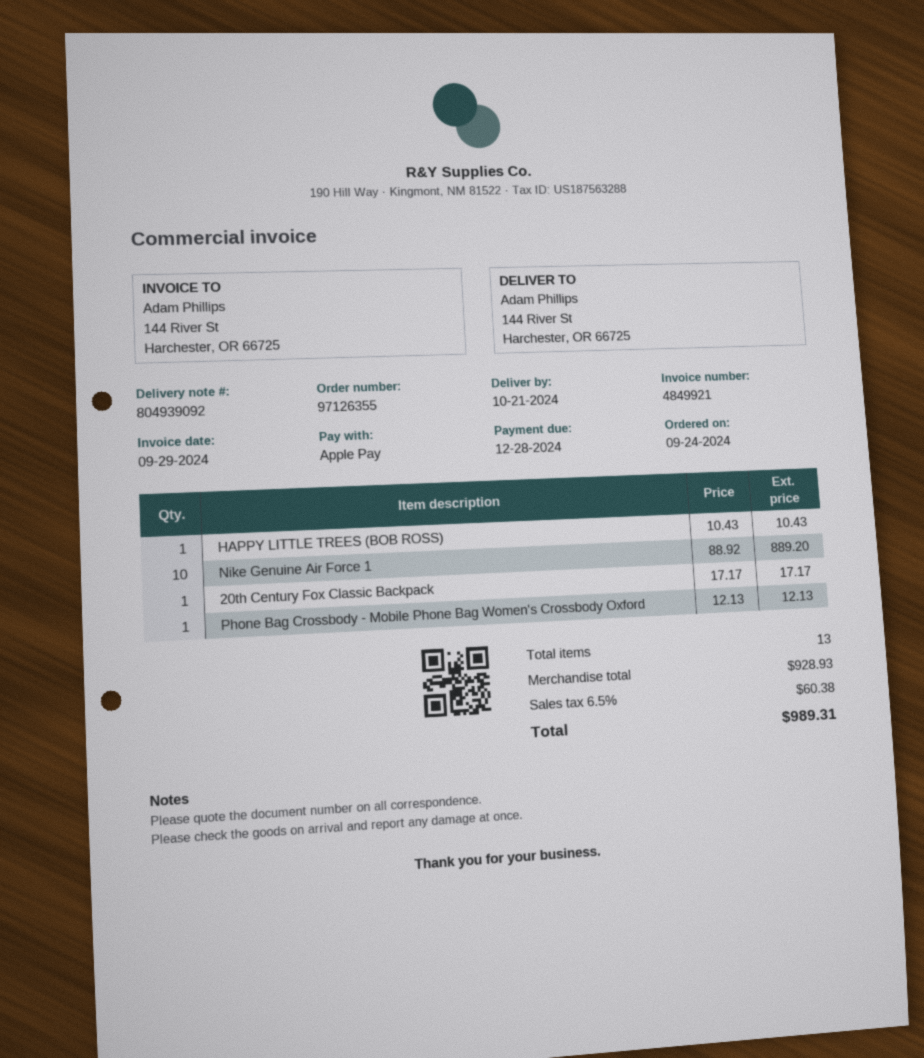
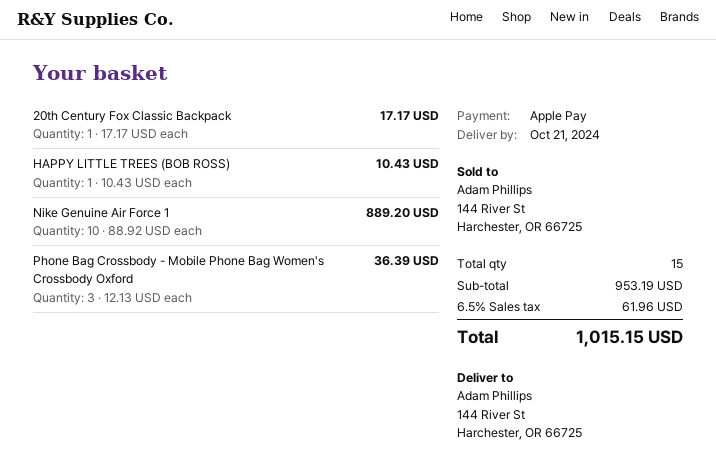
Phone Bag Crossbody - Mobile Phone Bag Women's Crossbody Oxford: 1 x 12.13 = 12.13 -> 3 x 12.13 = 36.39
total quantity: 13 -> 15
subtotal: 928.93 -> 953.19
tax: 6.5% = 60.38 -> 6.5% = 61.96
total: 989.31 -> 1015.15

